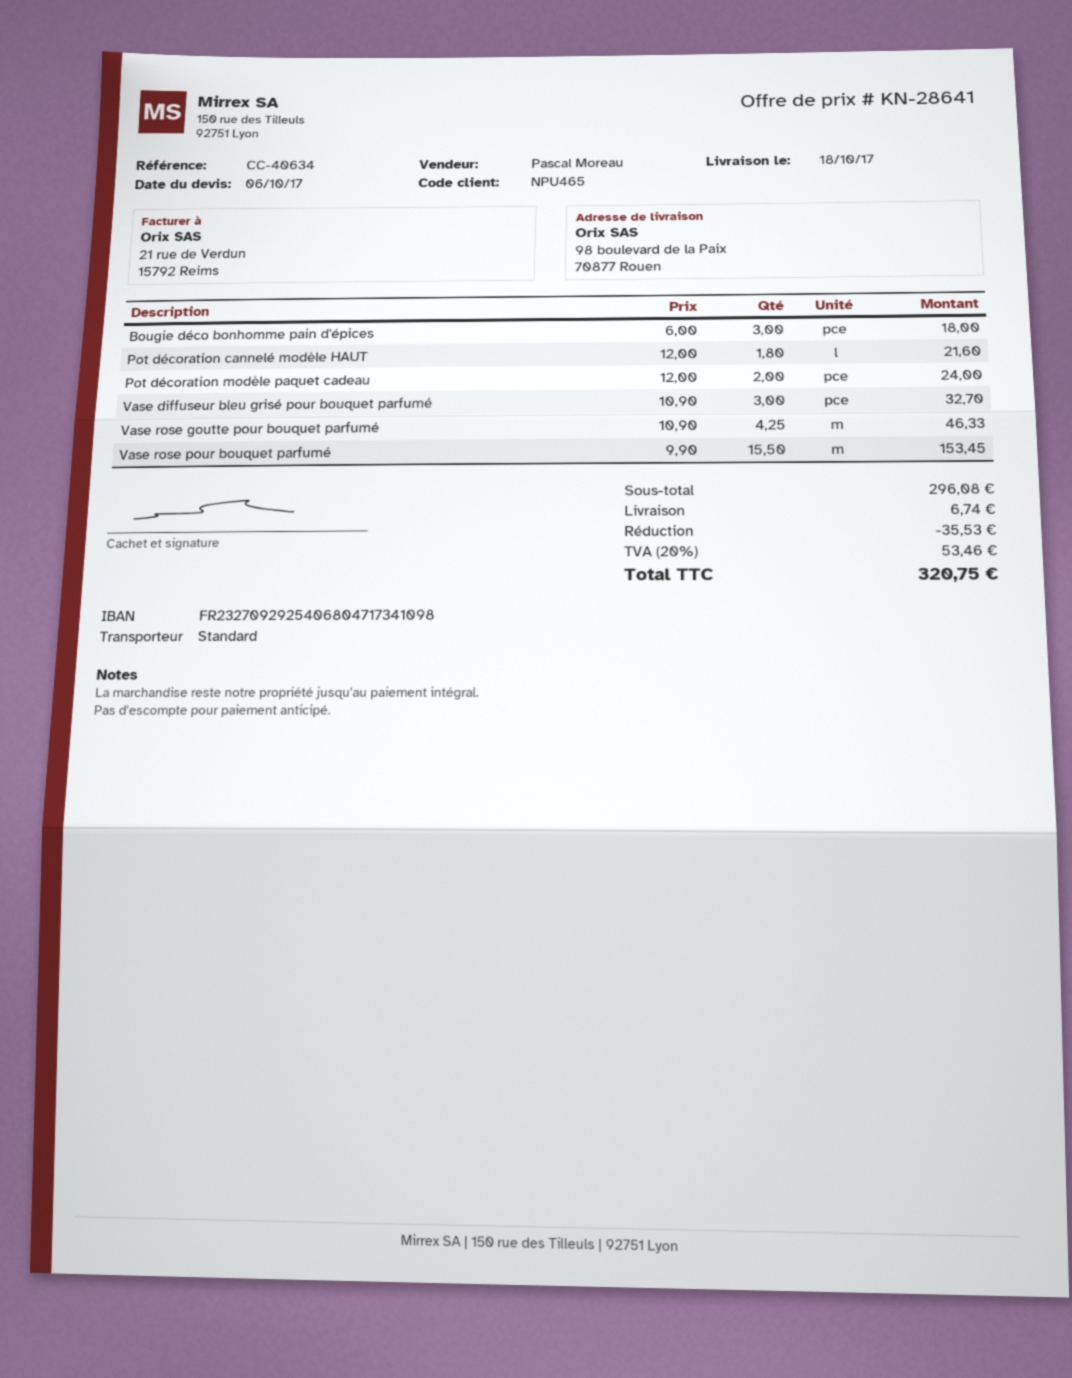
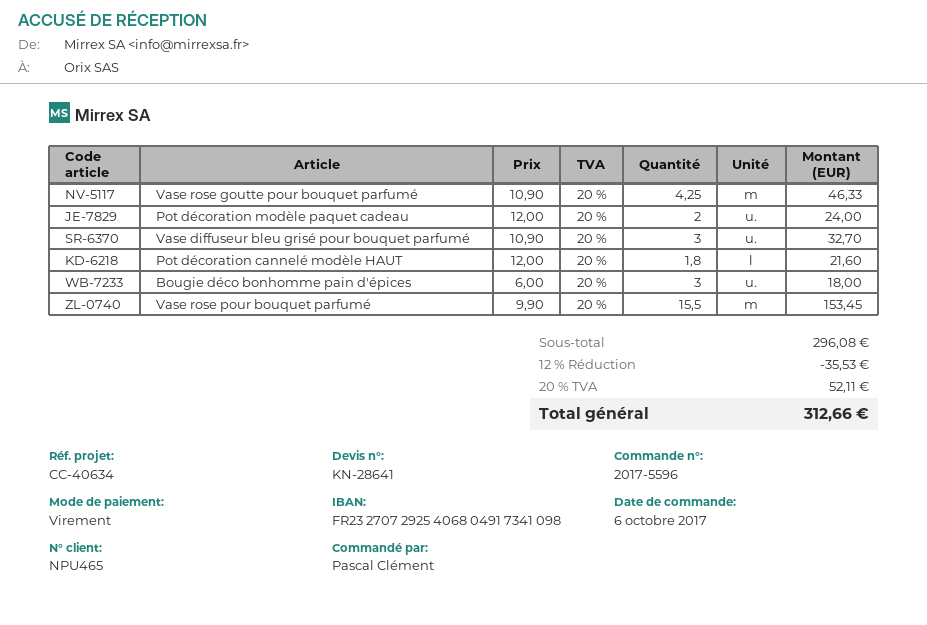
bank account: FR2327092925406804717341098 -> FR2327072925406804917341098
shipping: 6.74 -> none
tax: 20% = 53.46 -> 20% = 52.11
total: 320.75 -> 312.66

